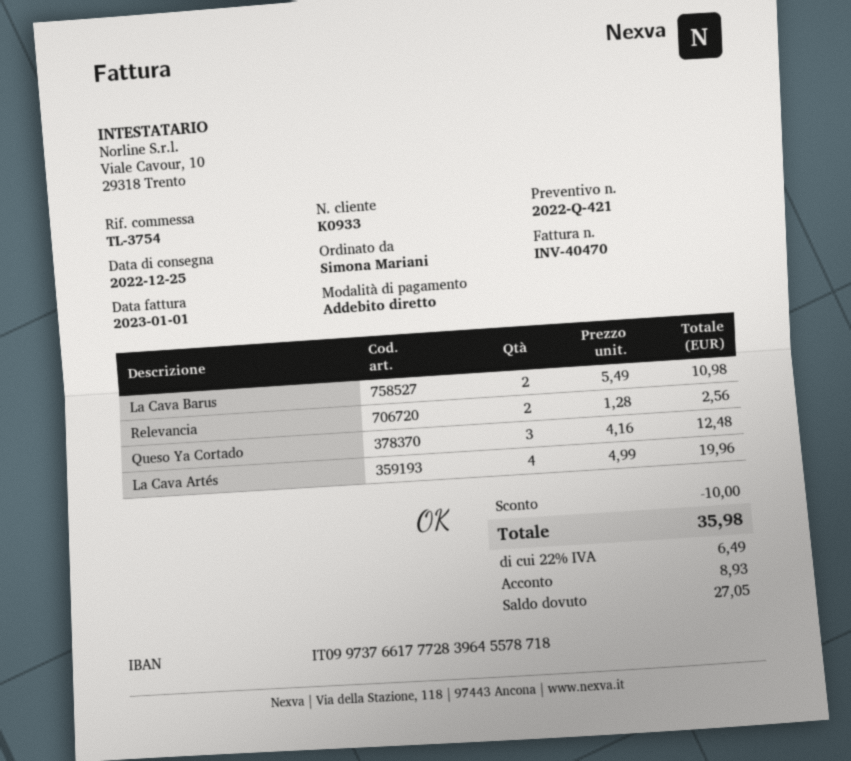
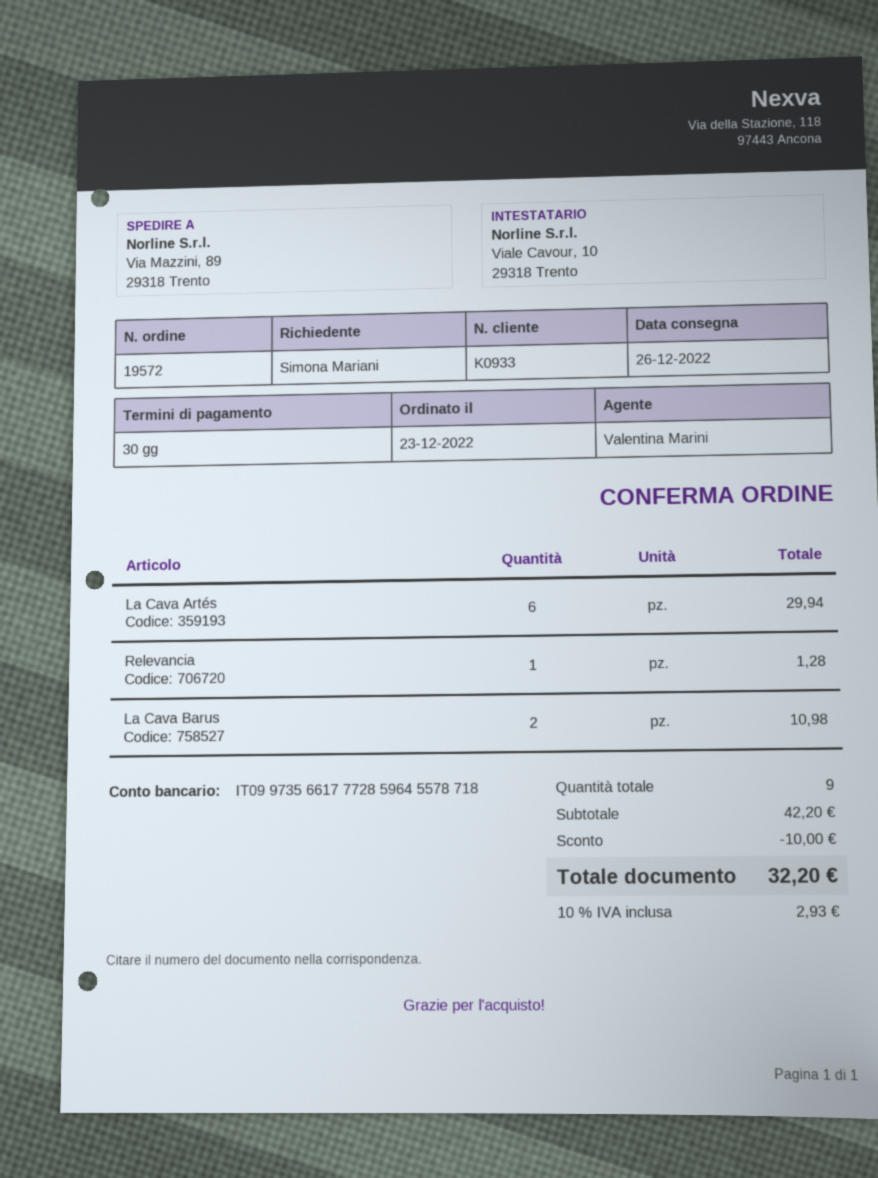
delivery date: 2022-12-25 -> 2022-12-26
bank account: IT0997376617772839645578718 -> IT0997356617772859645578718
Relevancia: 2 for 2.56 -> 1 for 1.28
Queso Ya Cortado: 3 for 12.48 -> none
La Cava Artés: 4 for 19.96 -> 6 for 29.94
tax: 22% = 6.49 -> 10% = 2.93
total: 35.98 -> 32.20

